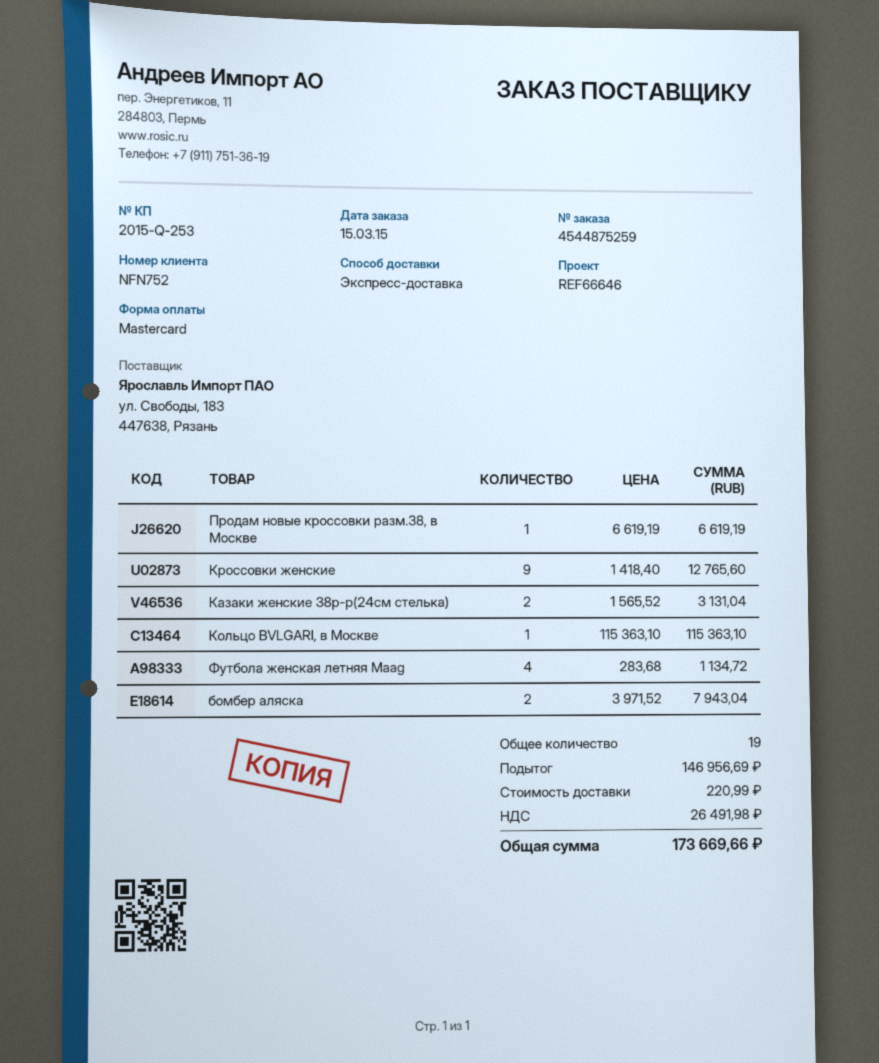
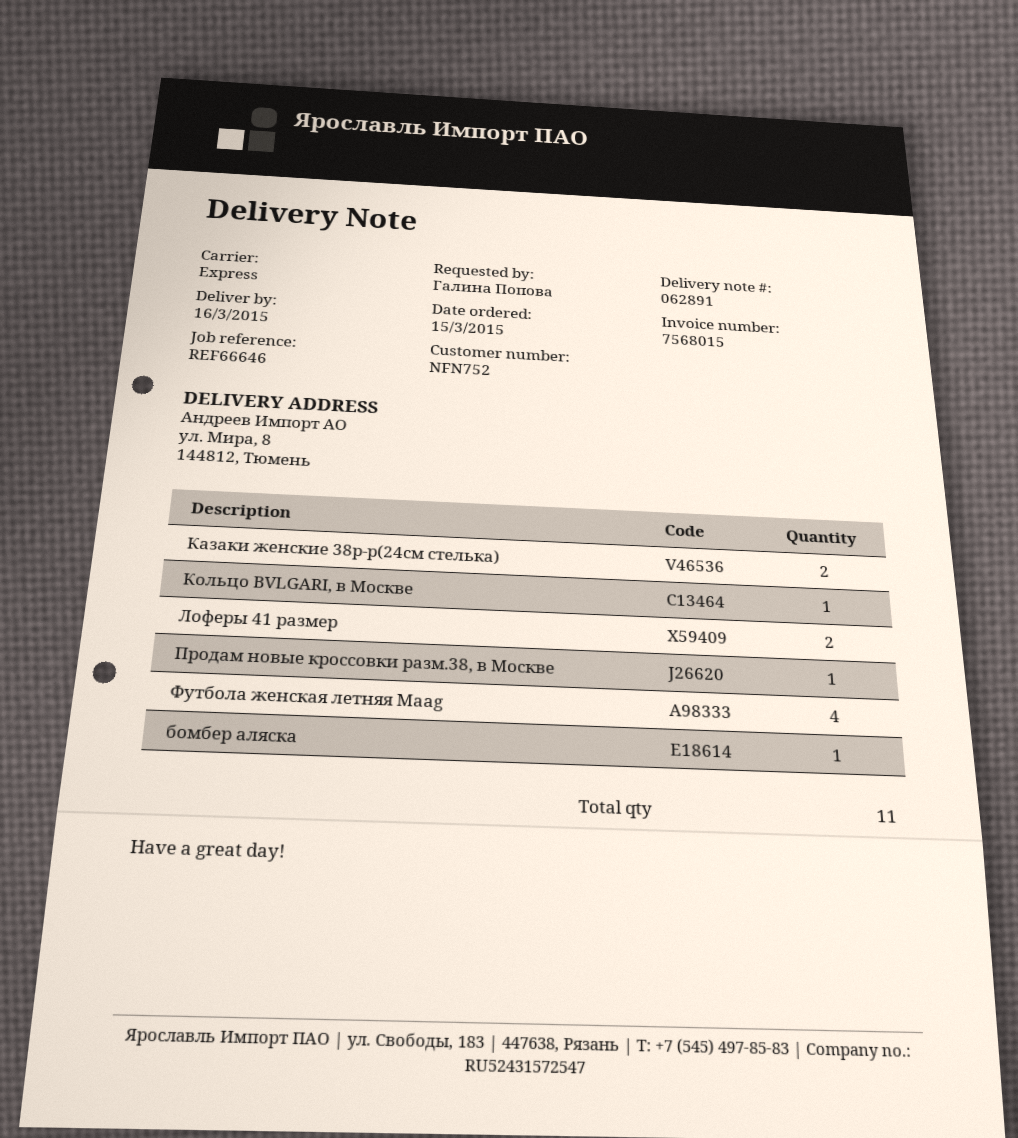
Кроссовки женские: 9 -> none
бомбер аляска: 2 -> 1
Лоферы 41 размер: none -> 2
total quantity: 19 -> 11

